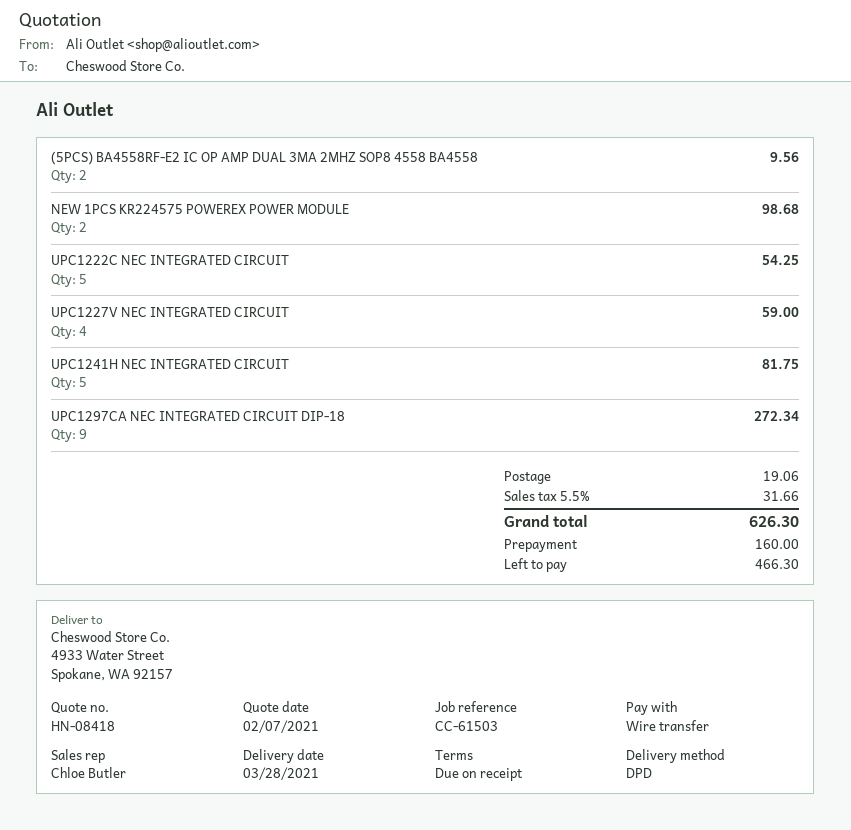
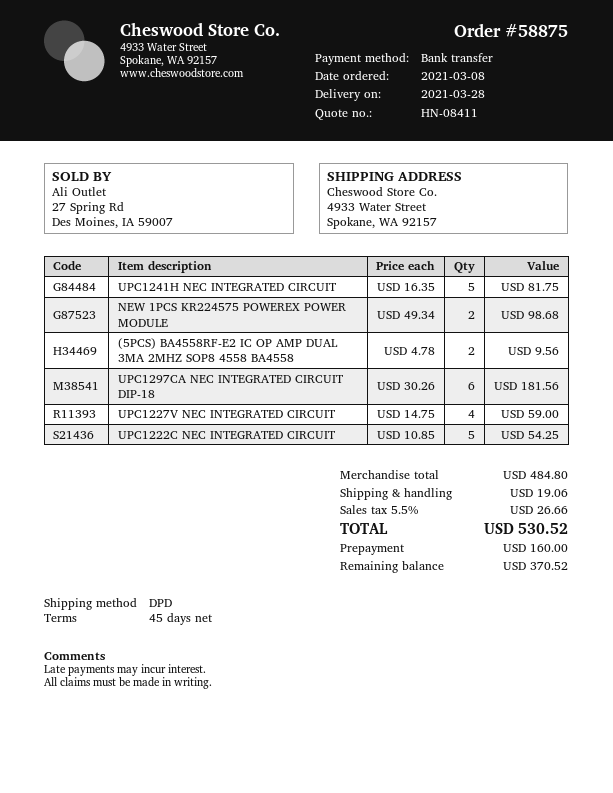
quote number: HN-08418 -> HN-08411
payment terms: on receipt -> 45 days
UPC1297CA NEC INTEGRATED CIRCUIT DIP-18: 9 for 272.34 -> 6 for 181.56
tax: 5.5% = 31.66 -> 5.5% = 26.66
total: 626.30 -> 530.52
balance: 466.30 -> 370.52

